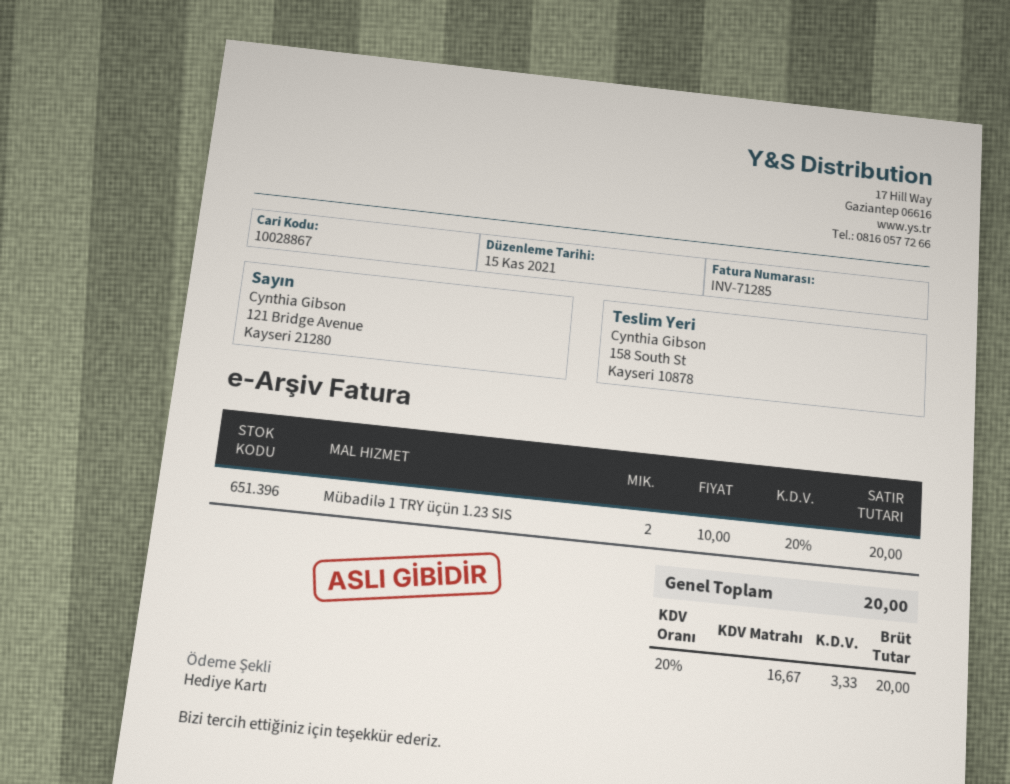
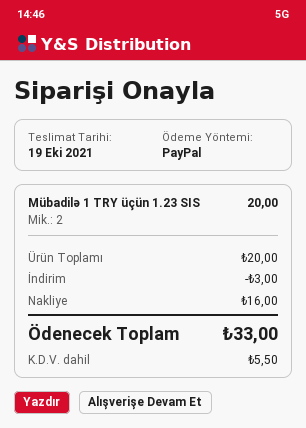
payment method: gift card -> PayPal
discount: none -> 3.00
shipping: none -> 16.00
tax: 3.33 -> 5.50
total: 20.00 -> 33.00

